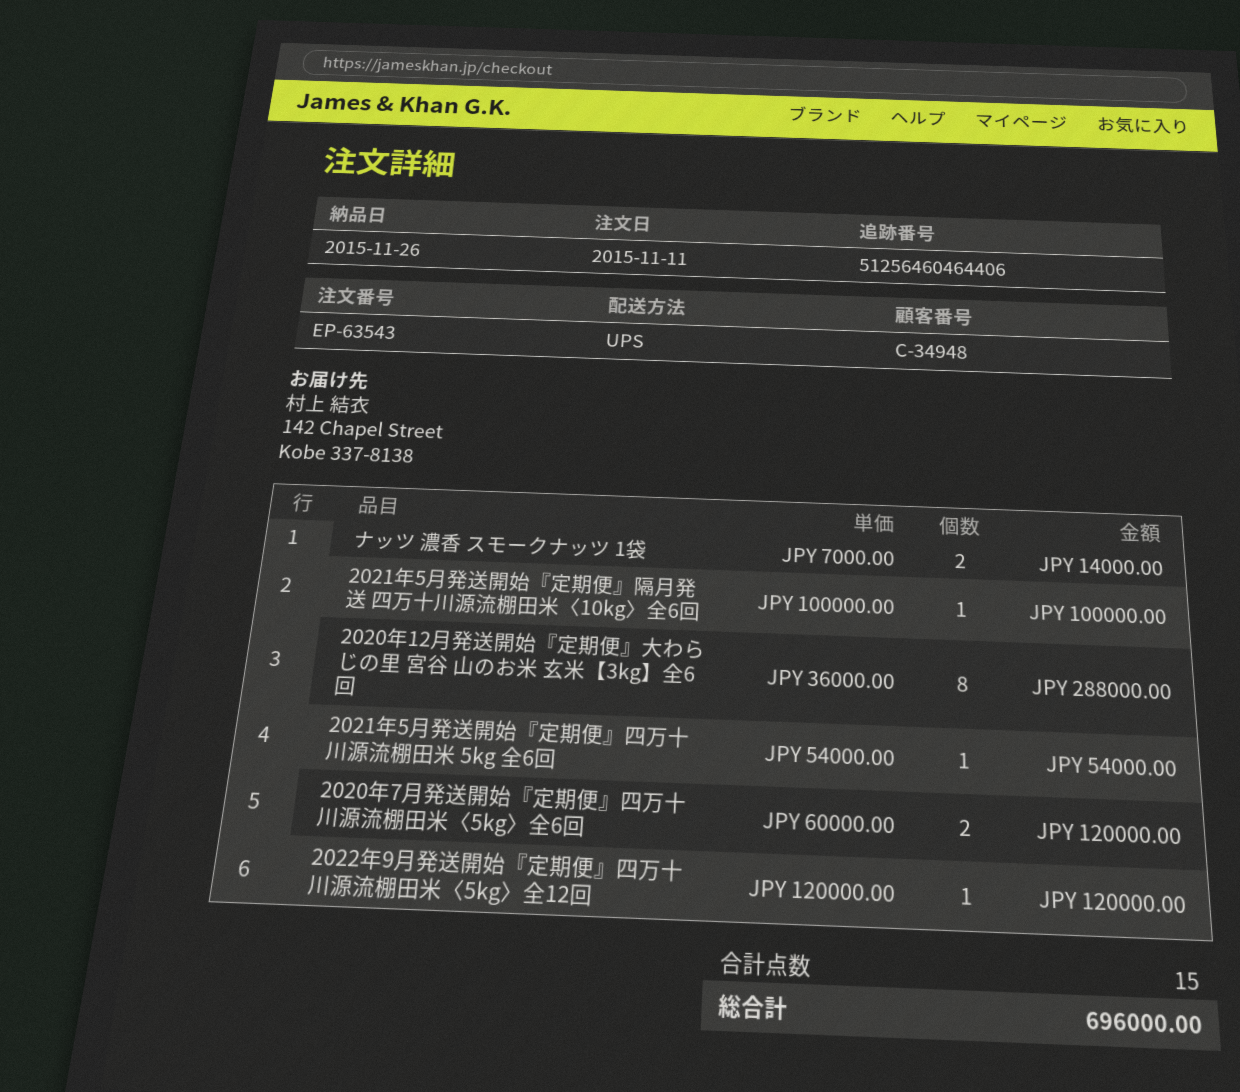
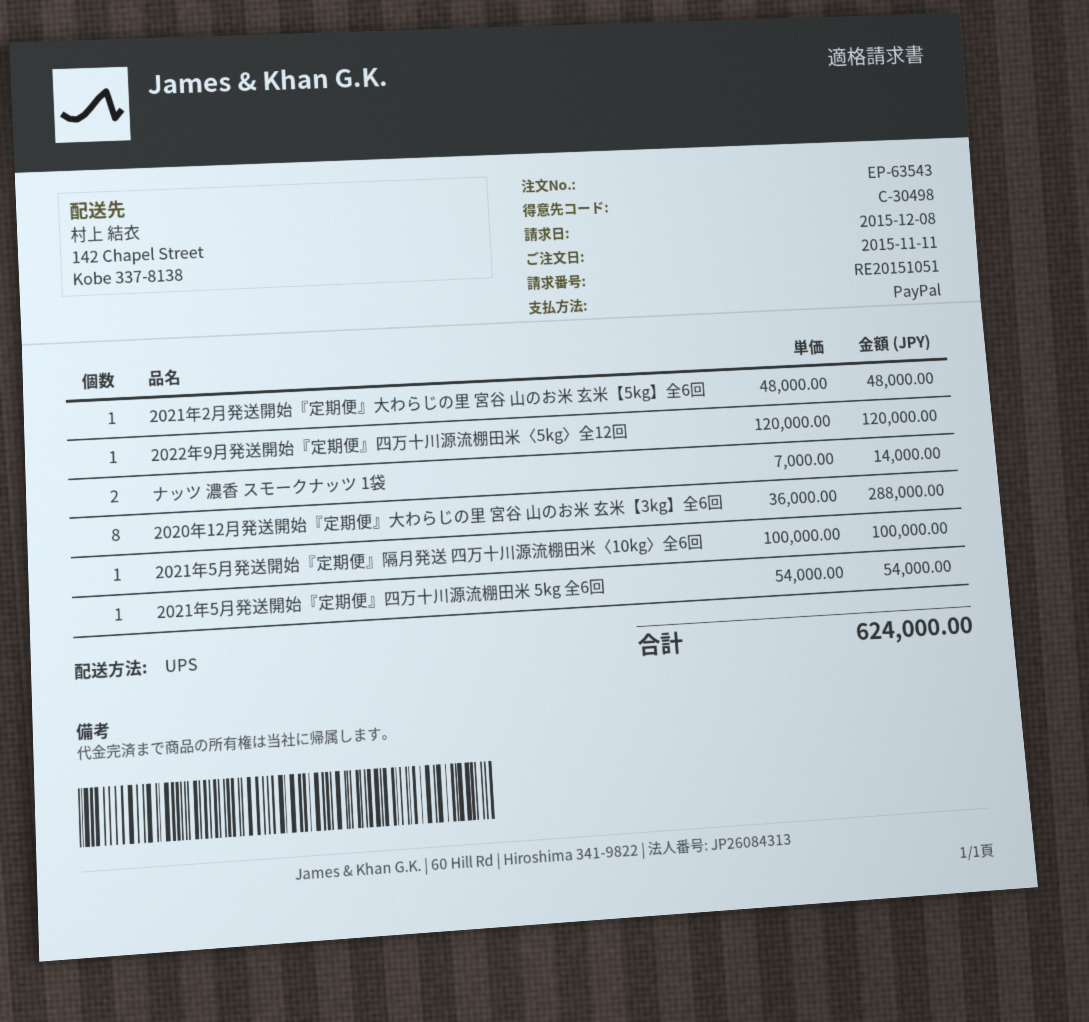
customer number: C-34948 -> C-30498
2020年7月発送開始『定期便』四万十川源流棚田米〈5kg〉全6回: 2 x 60000.00 = 120000.00 -> none
2021年2月発送開始『定期便』大わらじの里 宮谷 山のお米 玄米【5kg】全6回: none -> 1 x 48000.00 = 48000.00
total: 696000.00 -> 624000.00

